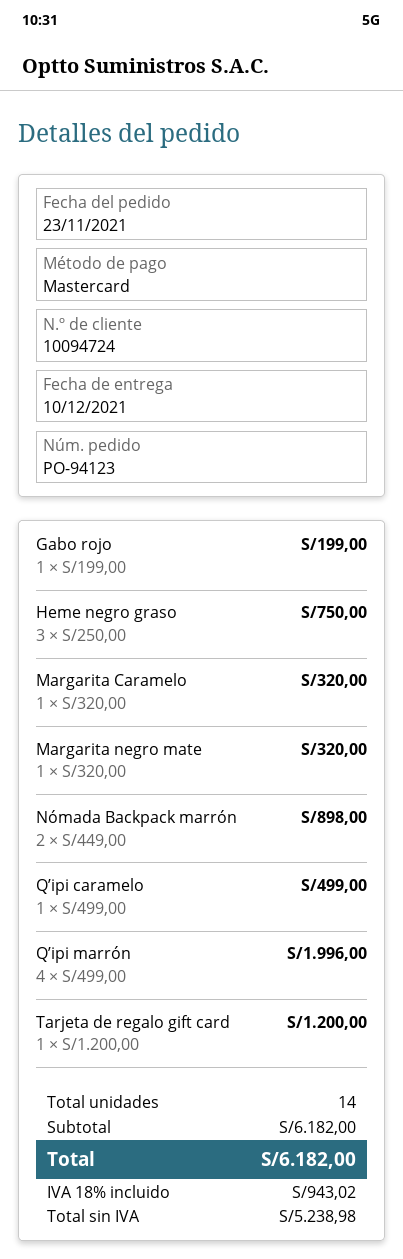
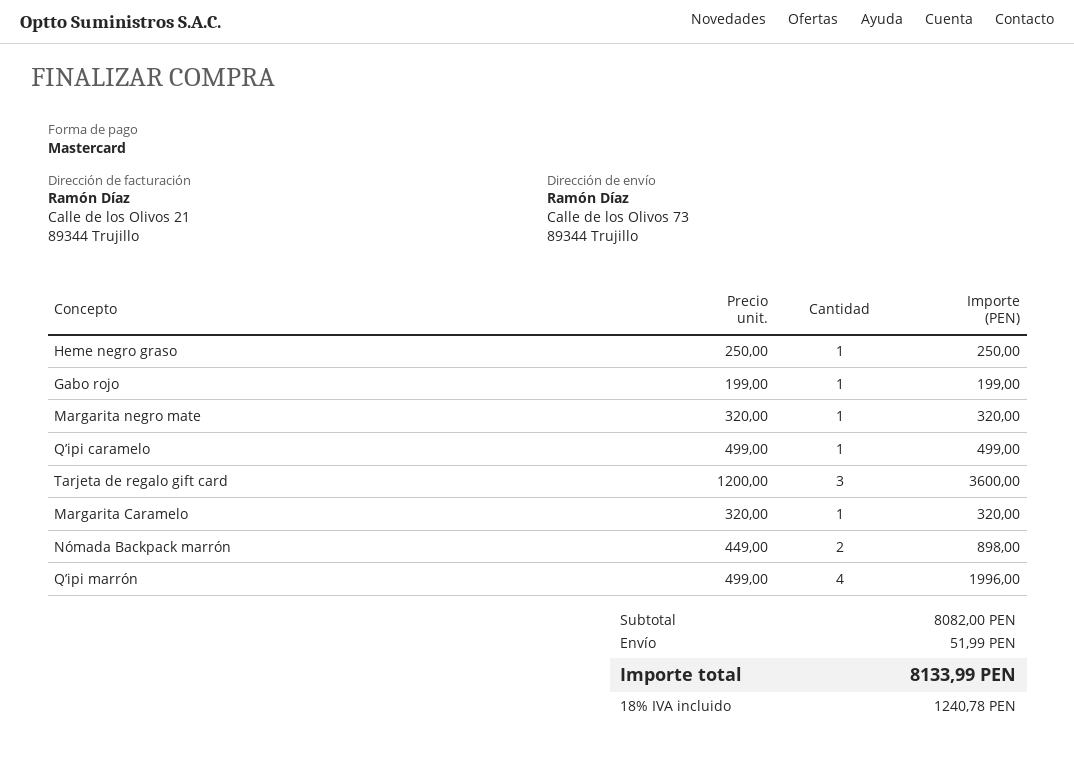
Heme negro graso: 3 x 250.00 = 750.00 -> 1 x 250.00 = 250.00
Tarjeta de regalo gift card: 1 x 1200.00 = 1200.00 -> 3 x 1200.00 = 3600.00
subtotal: 6182.00 -> 8082.00
shipping: none -> 51.99
tax: 18% = 943.02 -> 18% = 1240.78
total: 6182.00 -> 8133.99

